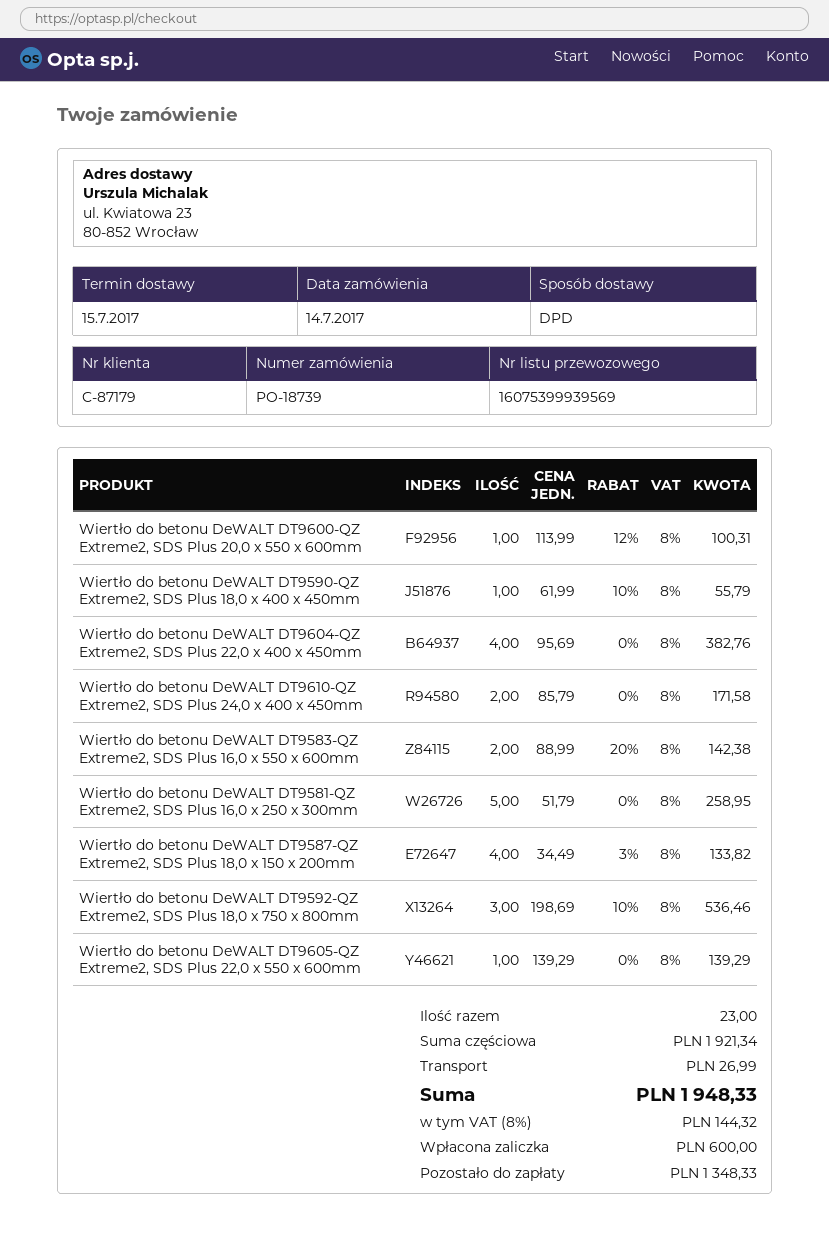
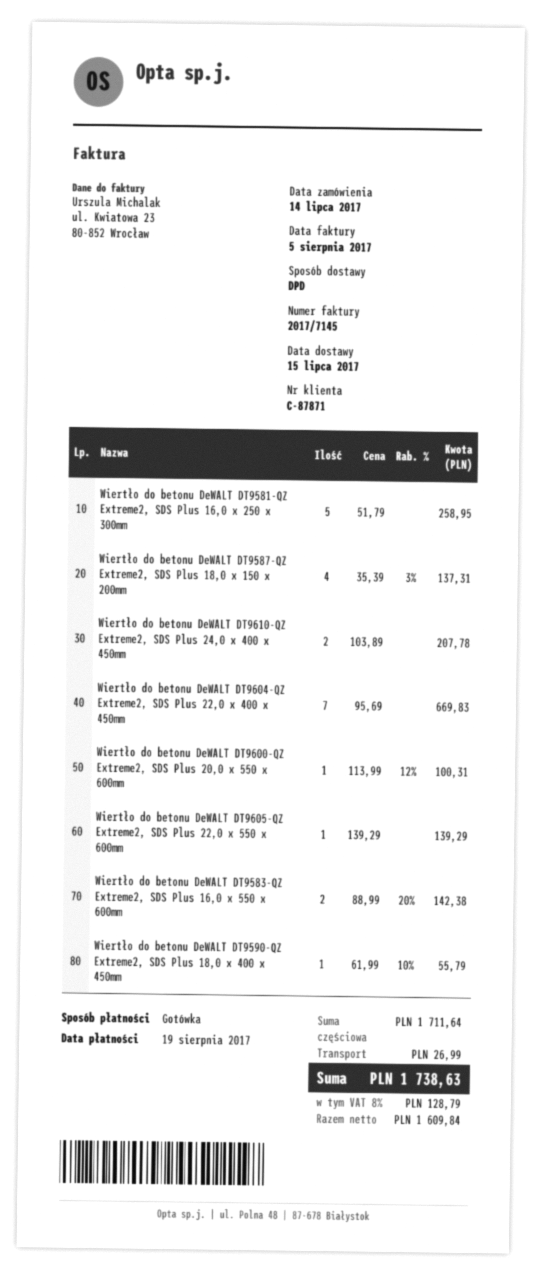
customer number: C-87179 -> C-87871
Wiertło do betonu DeWALT DT9604-QZ Extreme2, SDS Plus 22,0 x 400 x 450mm: 4 x 95.69 = 382.76 -> 7 x 95.69 = 669.83
Wiertło do betonu DeWALT DT9610-QZ Extreme2, SDS Plus 24,0 x 400 x 450mm: 2 x 85.79 = 171.58 -> 2 x 103.89 = 207.78
Wiertło do betonu DeWALT DT9587-QZ Extreme2, SDS Plus 18,0 x 150 x 200mm: 4 x 34.49 - 3% = 133.82 -> 4 x 35.39 - 3% = 137.31
Wiertło do betonu DeWALT DT9592-QZ Extreme2, SDS Plus 18,0 x 750 x 800mm: 3 x 198.69 - 10% = 536.46 -> none
subtotal: 1921.34 -> 1711.64
tax: 8% = 144.32 -> 8% = 128.79
total: 1948.33 -> 1738.63

